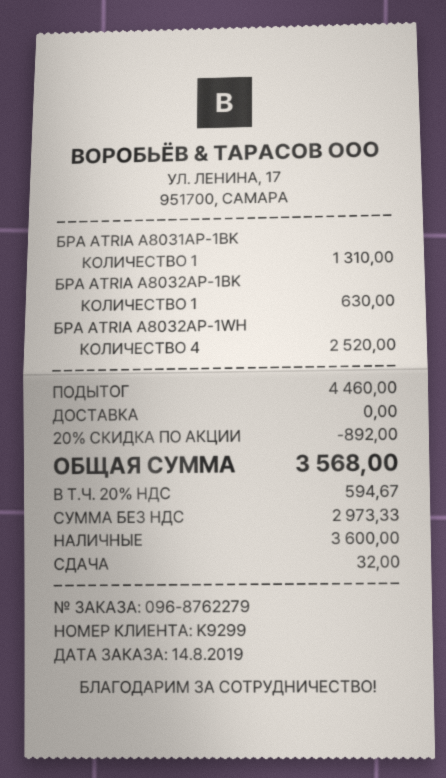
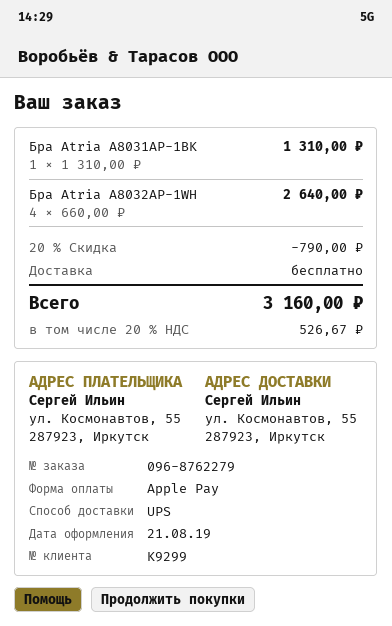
order date: 2019-08-14 -> 2019-08-21
payment method: cash -> Apple Pay
БРА ATRIA A8032AP-1BK: 1 for 630.00 -> none
БРА ATRIA A8032AP-1WH: 4 for 2520.00 -> 4 for 2640.00
discount: 20% = 892.00 -> 20% = 790.00
tax: 20% = 594.67 -> 20% = 526.67
total: 3568.00 -> 3160.00

